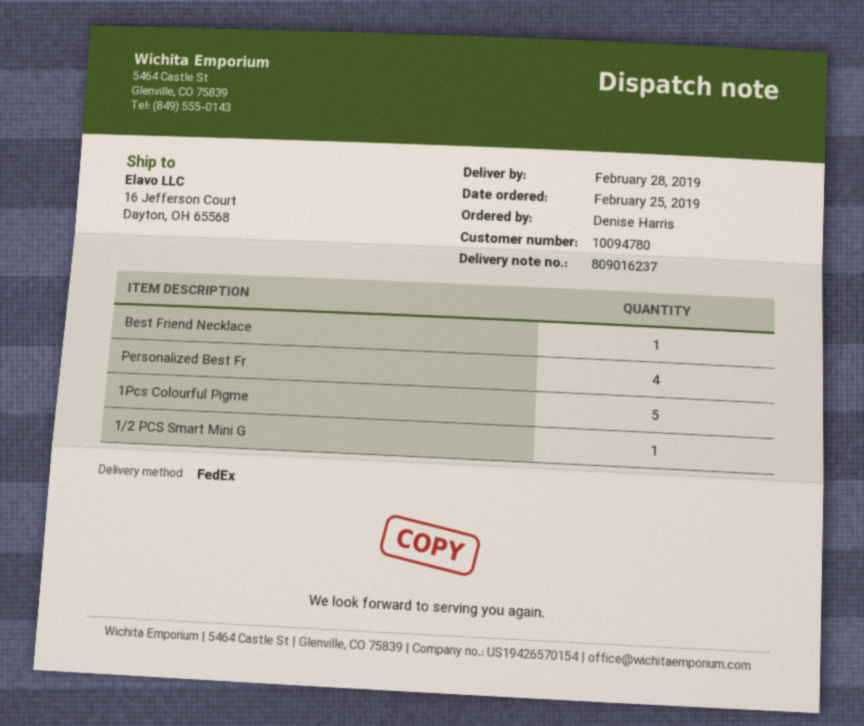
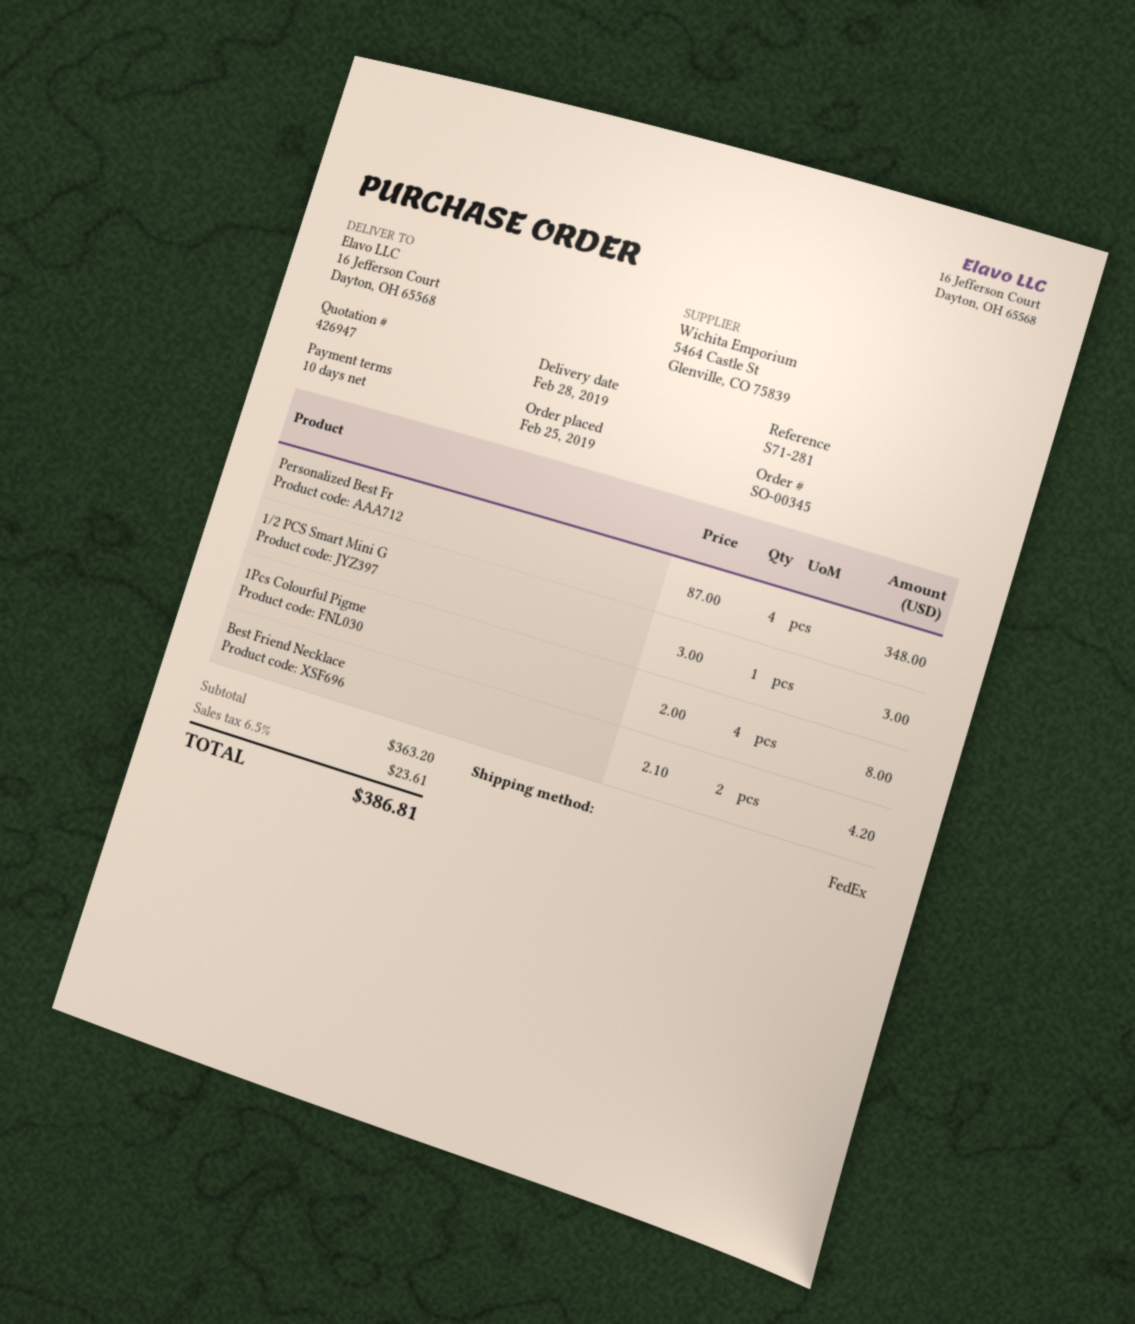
Best Friend Necklace: 1 -> 2
1Pcs Colourful Pigme: 5 -> 4

